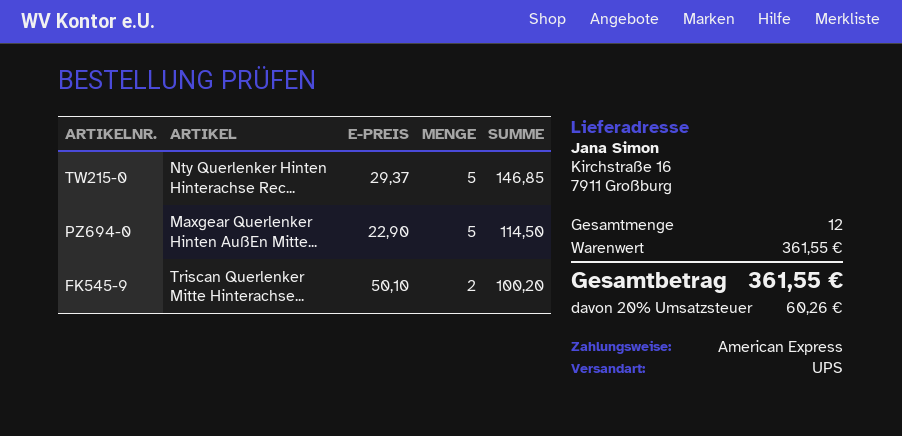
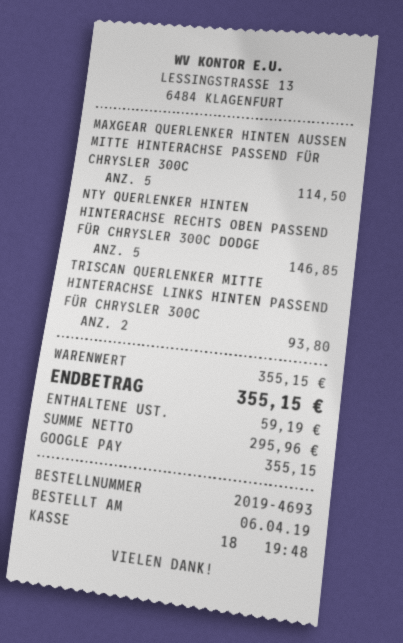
payment method: American Express -> Google Pay
Triscan Querlenker Mitte Hinterachse...: 2 for 100.20 -> 2 for 93.80
subtotal: 361.55 -> 355.15
tax: 60.26 -> 59.19
total: 361.55 -> 355.15

